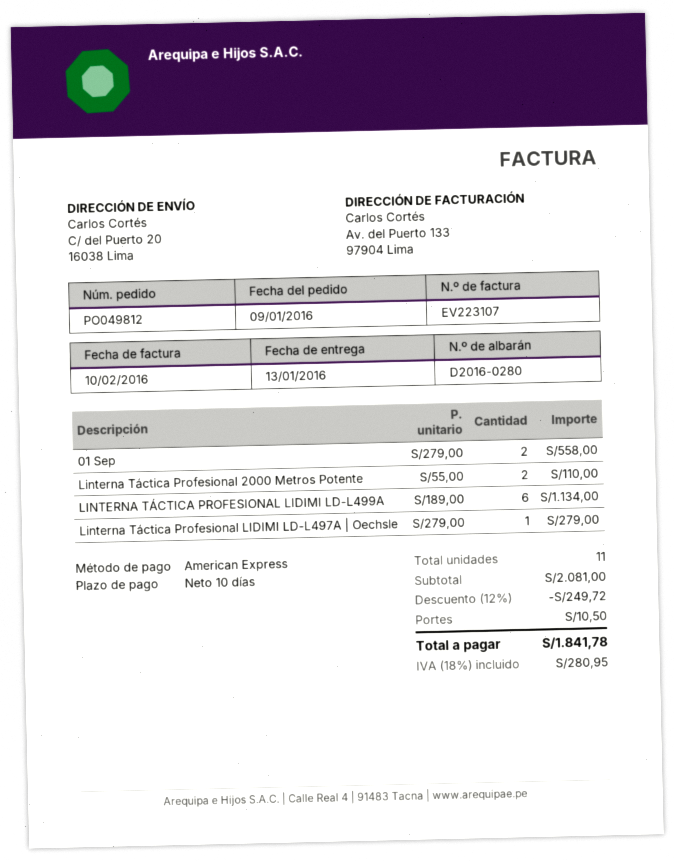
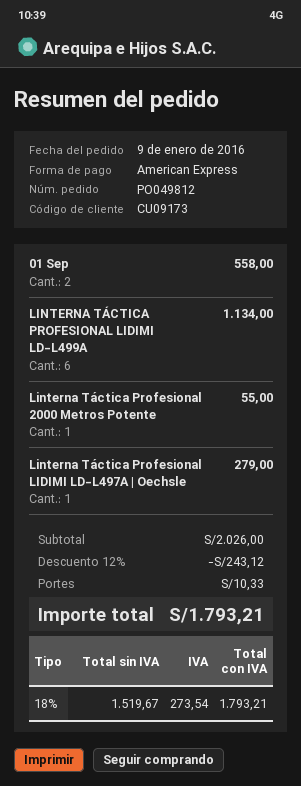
Linterna Táctica Profesional 2000 Metros Potente: 2 for 110.00 -> 1 for 55.00
subtotal: 2081.00 -> 2026.00
discount: 12% = 249.72 -> 12% = 243.12
shipping: 10.50 -> 10.33
tax: 18% = 280.95 -> 18% = 273.54
total: 1841.78 -> 1793.21

